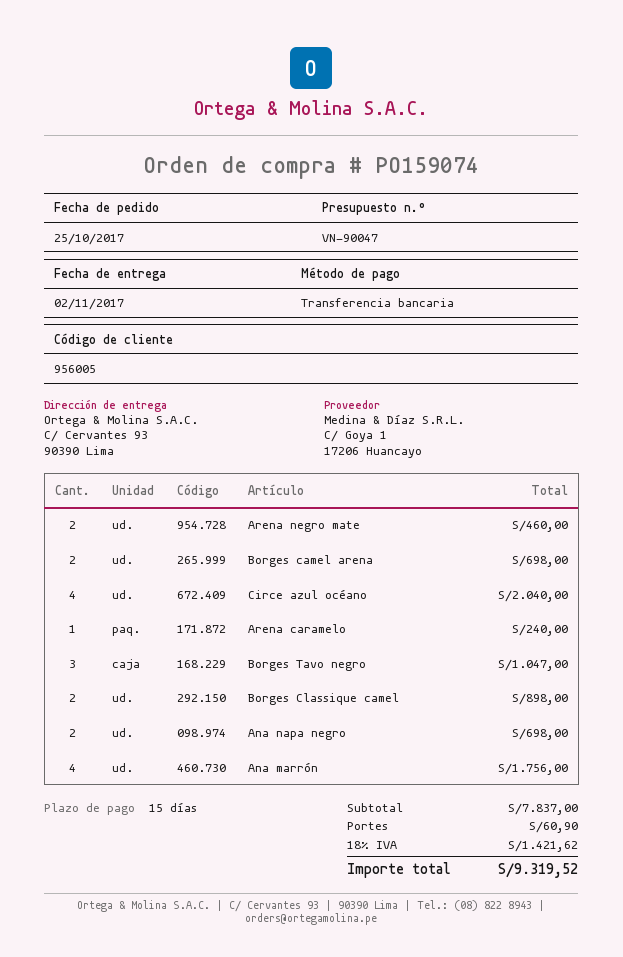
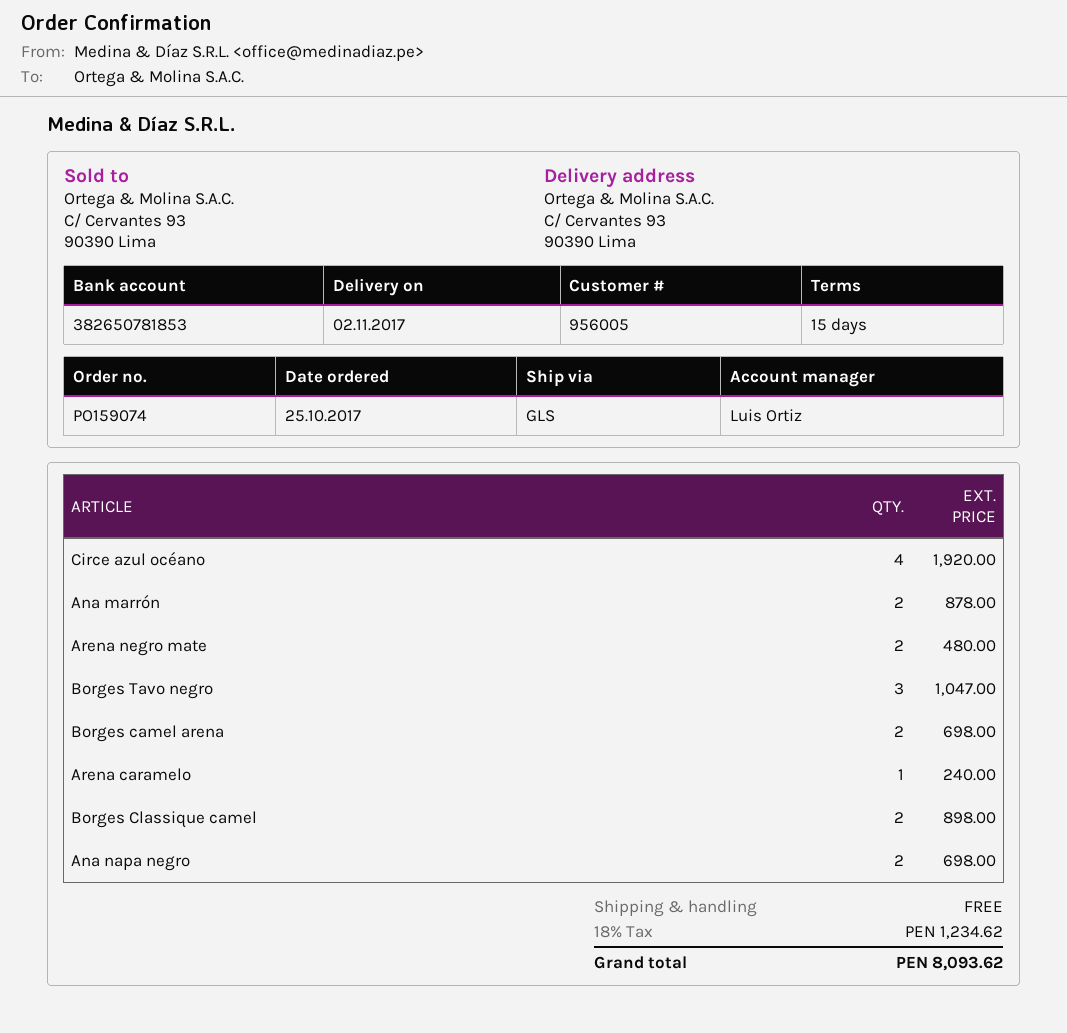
Arena negro mate: 2 for 460.00 -> 2 for 480.00
Circe azul océano: 4 for 2040.00 -> 4 for 1920.00
Ana marrón: 4 for 1756.00 -> 2 for 878.00
shipping: 60.90 -> 0.00
tax: 18% = 1421.62 -> 18% = 1234.62
total: 9319.52 -> 8093.62

